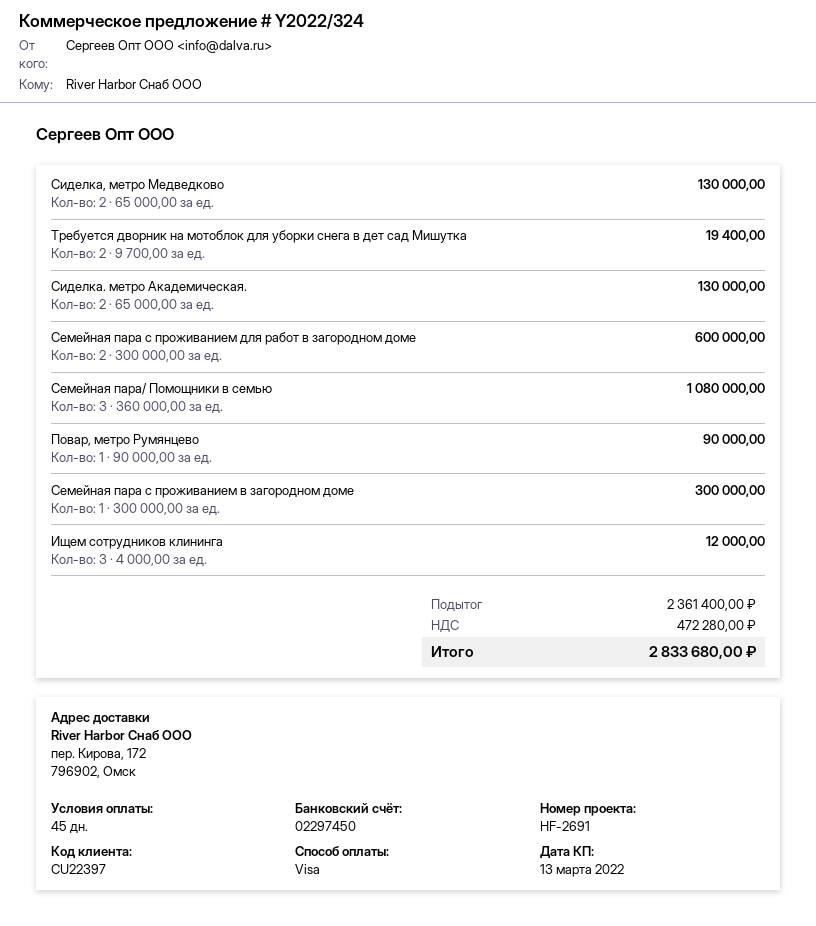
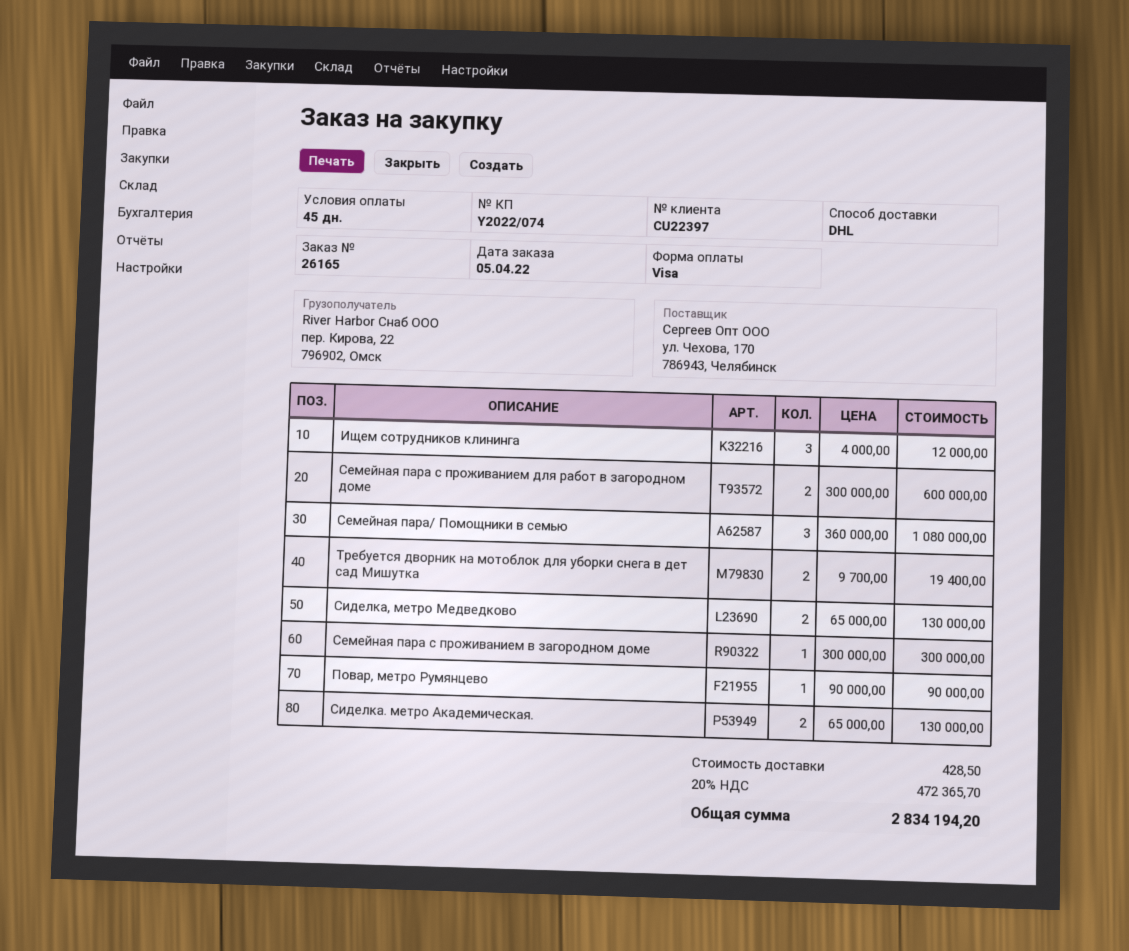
quote number: Y2022/324 -> Y2022/074
ship to: пер. Кирова, 172, 796902, Омск -> пер. Кирова, 22, 796902, Омск
shipping: none -> 428.50
tax: 472280.00 -> 472365.70
total: 2833680.00 -> 2834194.20

